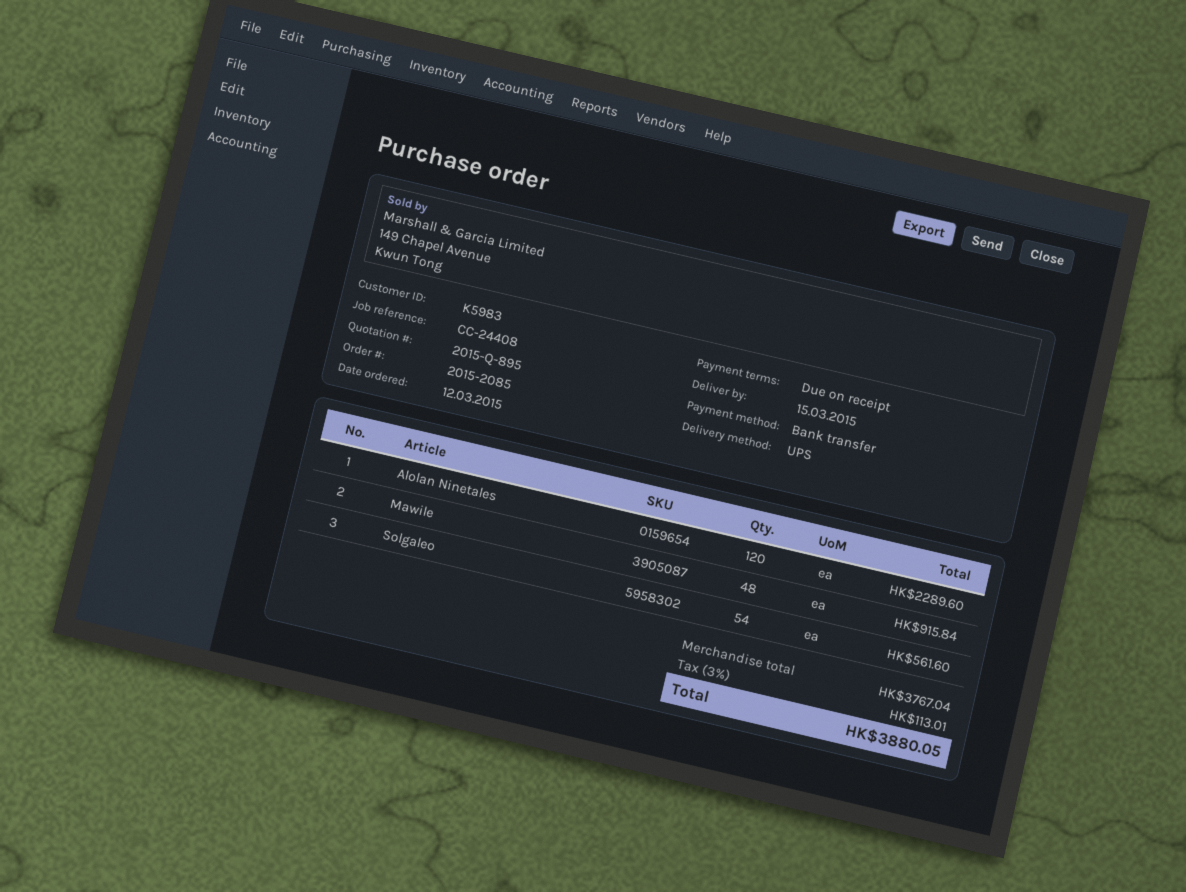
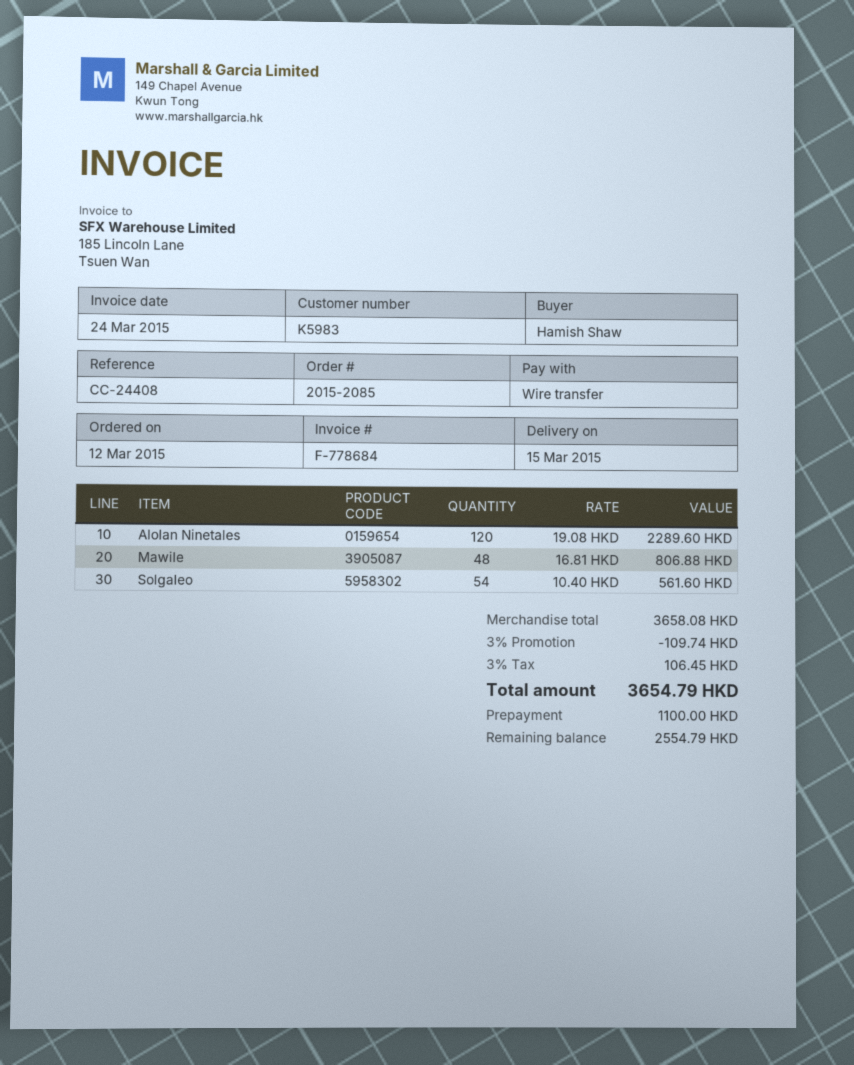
Mawile: 48 for 915.84 -> 48 for 806.88
subtotal: 3767.04 -> 3658.08
discount: none -> 3% = 109.74
tax: 3% = 113.01 -> 3% = 106.45
total: 3880.05 -> 3654.79

